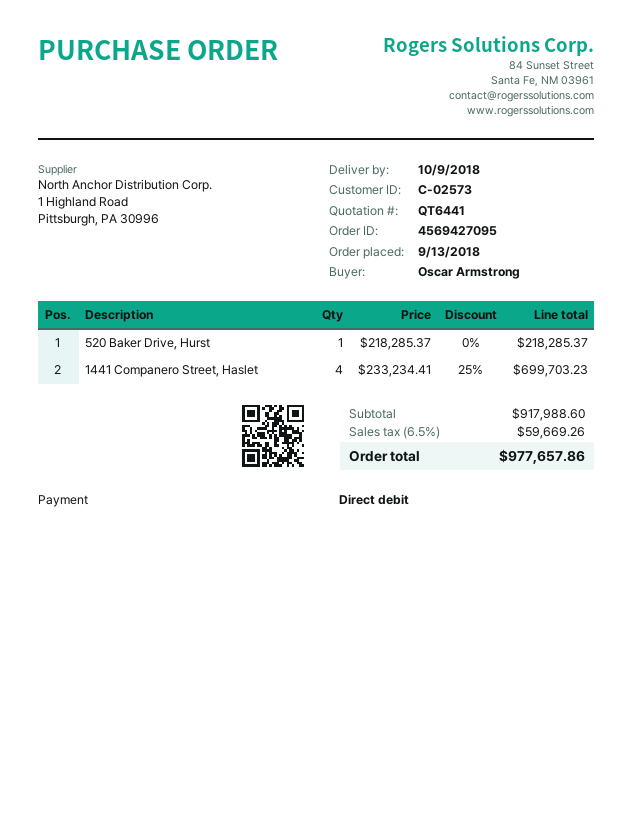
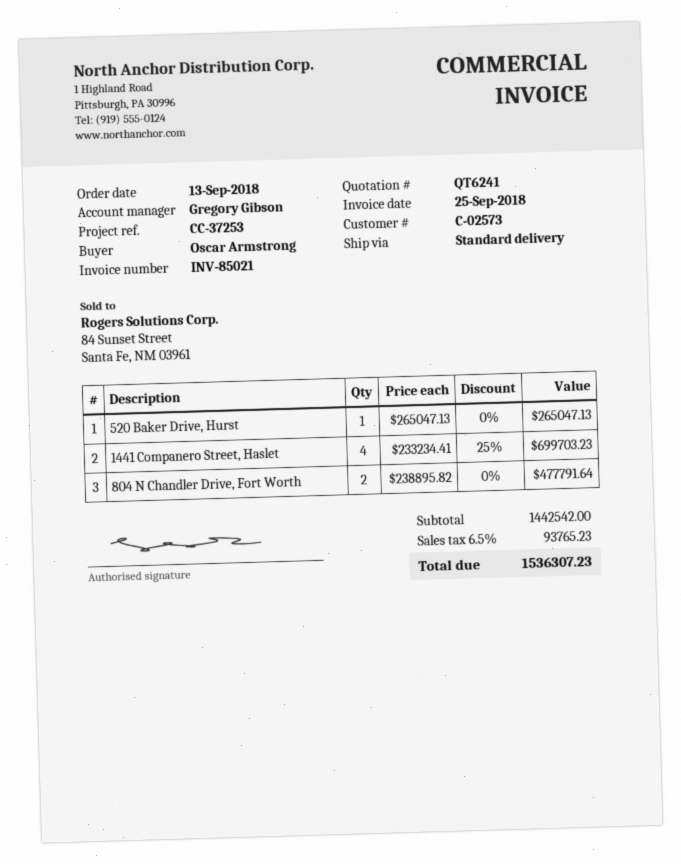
quote number: QT6441 -> QT6241
520 Baker Drive, Hurst: 1 x 218285.37 = 218285.37 -> 1 x 265047.13 = 265047.13
804 N Chandler Drive, Fort Worth: none -> 2 x 238895.82 = 477791.64
subtotal: 917988.60 -> 1442542.00
tax: 6.5% = 59669.26 -> 6.5% = 93765.23
total: 977657.86 -> 1536307.23

